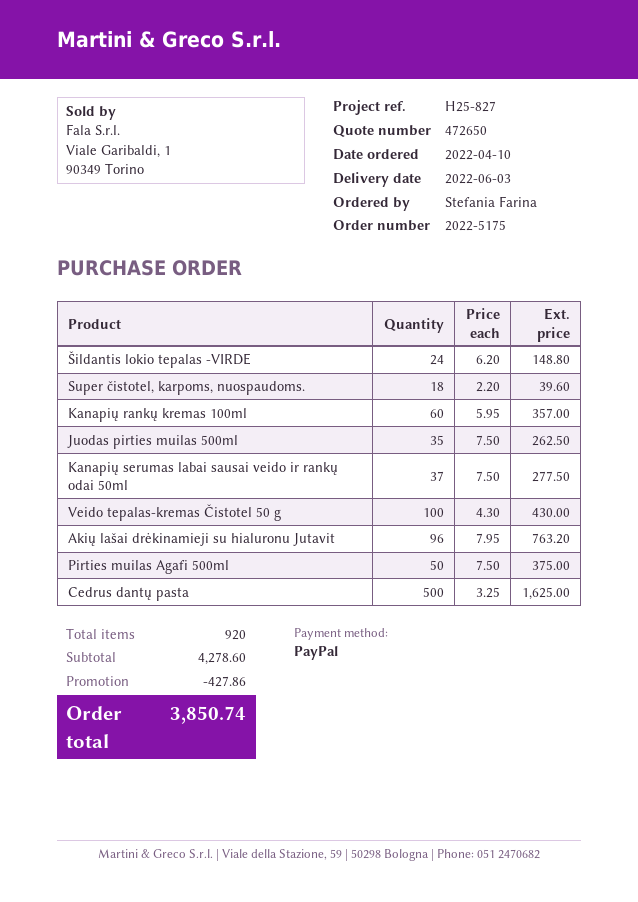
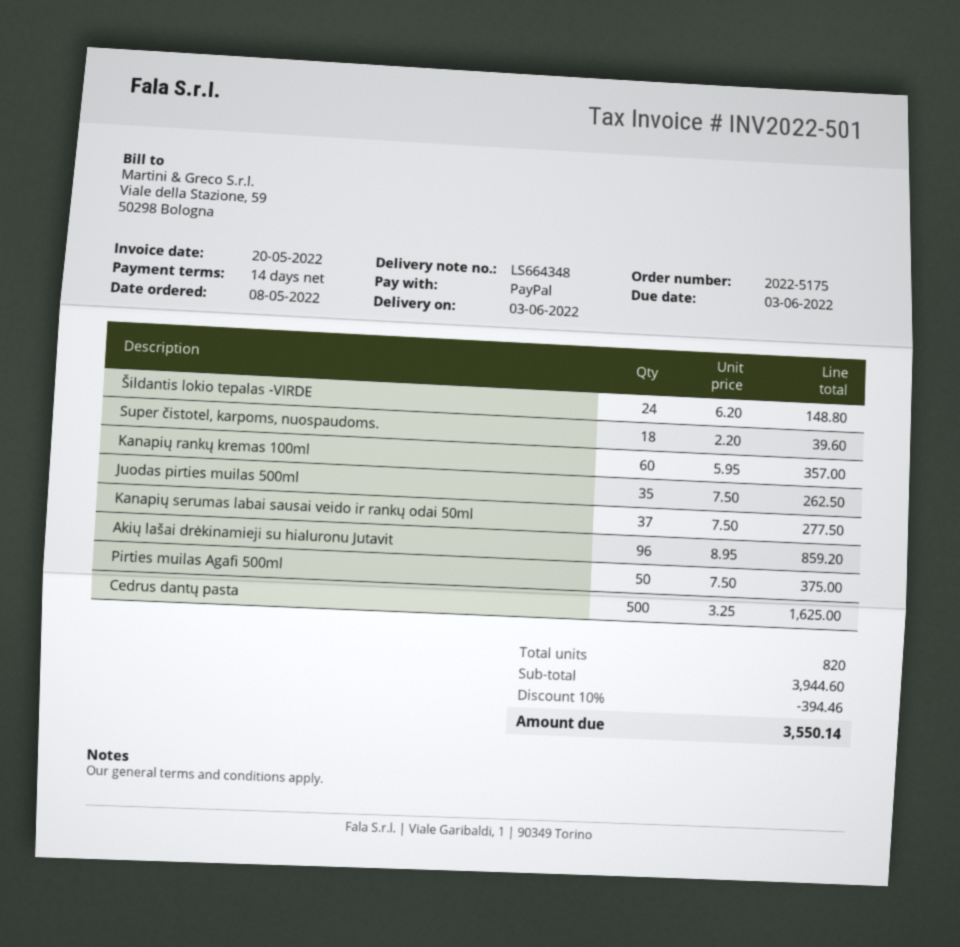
order date: 2022-04-10 -> 2022-05-08
Veido tepalas-kremas Čistotel 50 g: 100 x 4.30 = 430.00 -> none
Akių lašai drėkinamieji su hialuronu Jutavit: 96 x 7.95 = 763.20 -> 96 x 8.95 = 859.20
total quantity: 920 -> 820
subtotal: 4278.60 -> 3944.60
discount: 427.86 -> 394.46
total: 3850.74 -> 3550.14

